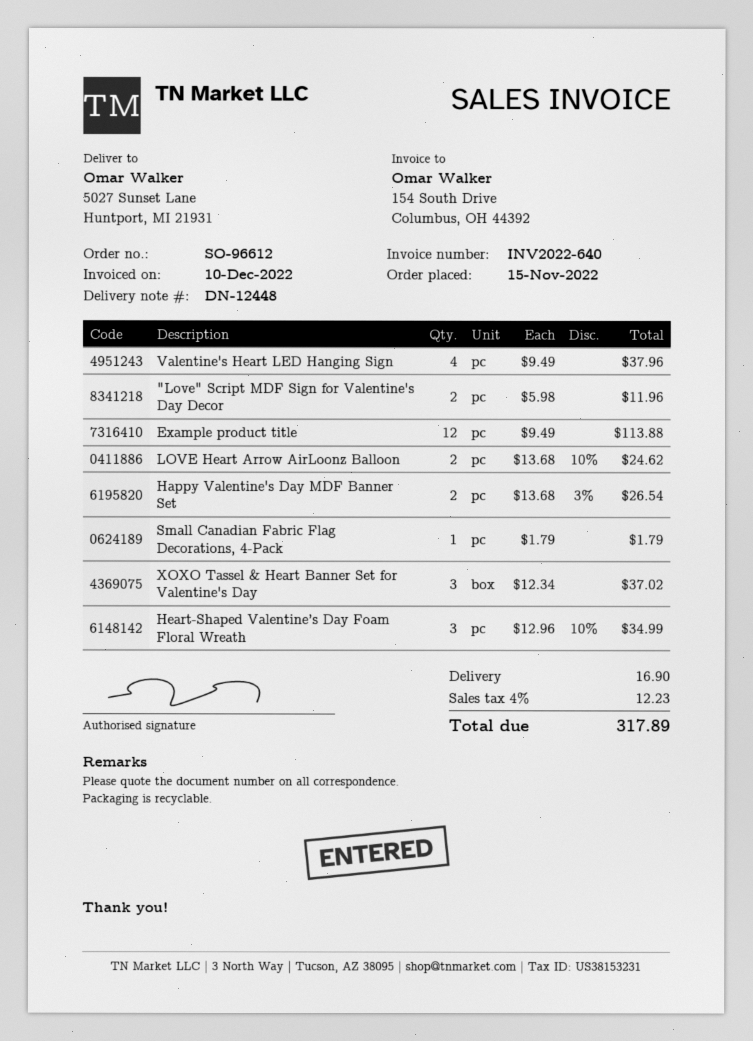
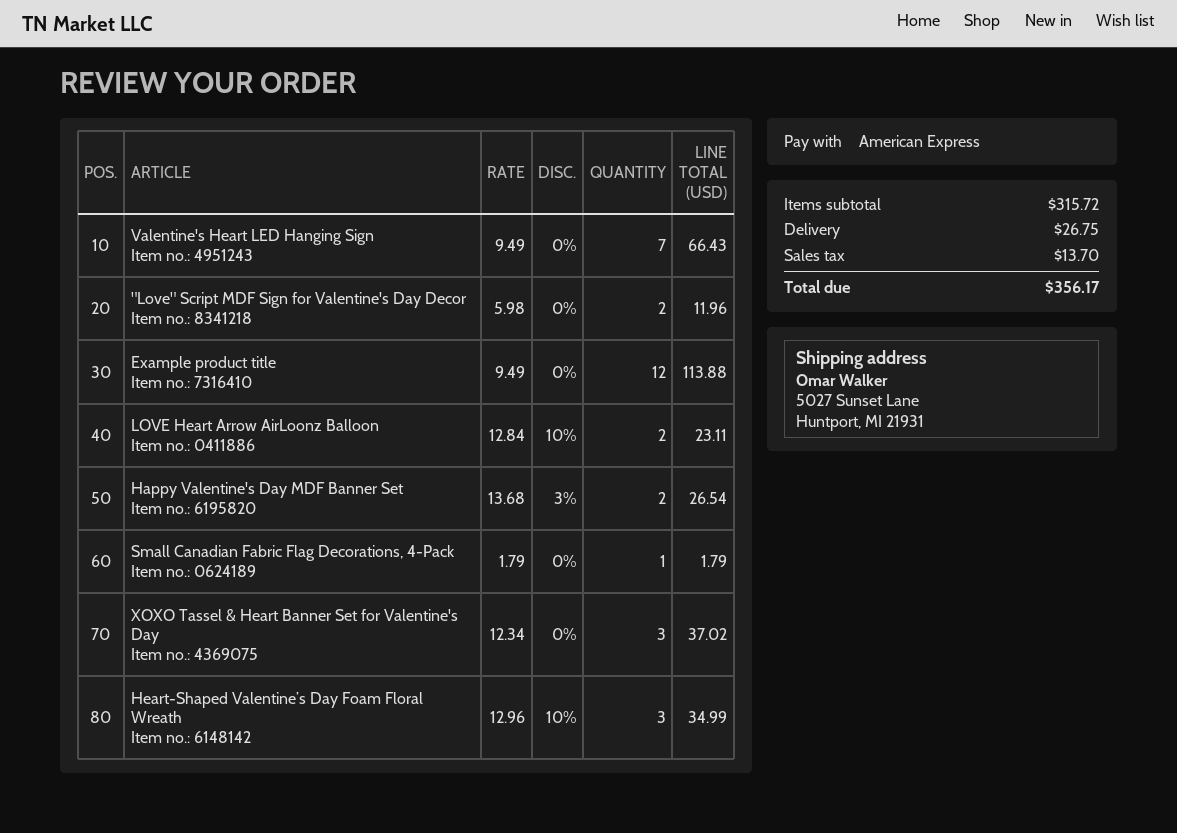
Valentine's Heart LED Hanging Sign: 4 x 9.49 = 37.96 -> 7 x 9.49 = 66.43
LOVE Heart Arrow AirLoonz Balloon: 2 x 13.68 - 10% = 24.62 -> 2 x 12.84 - 10% = 23.11
shipping: 16.90 -> 26.75
tax: 12.23 -> 13.70
total: 317.89 -> 356.17

